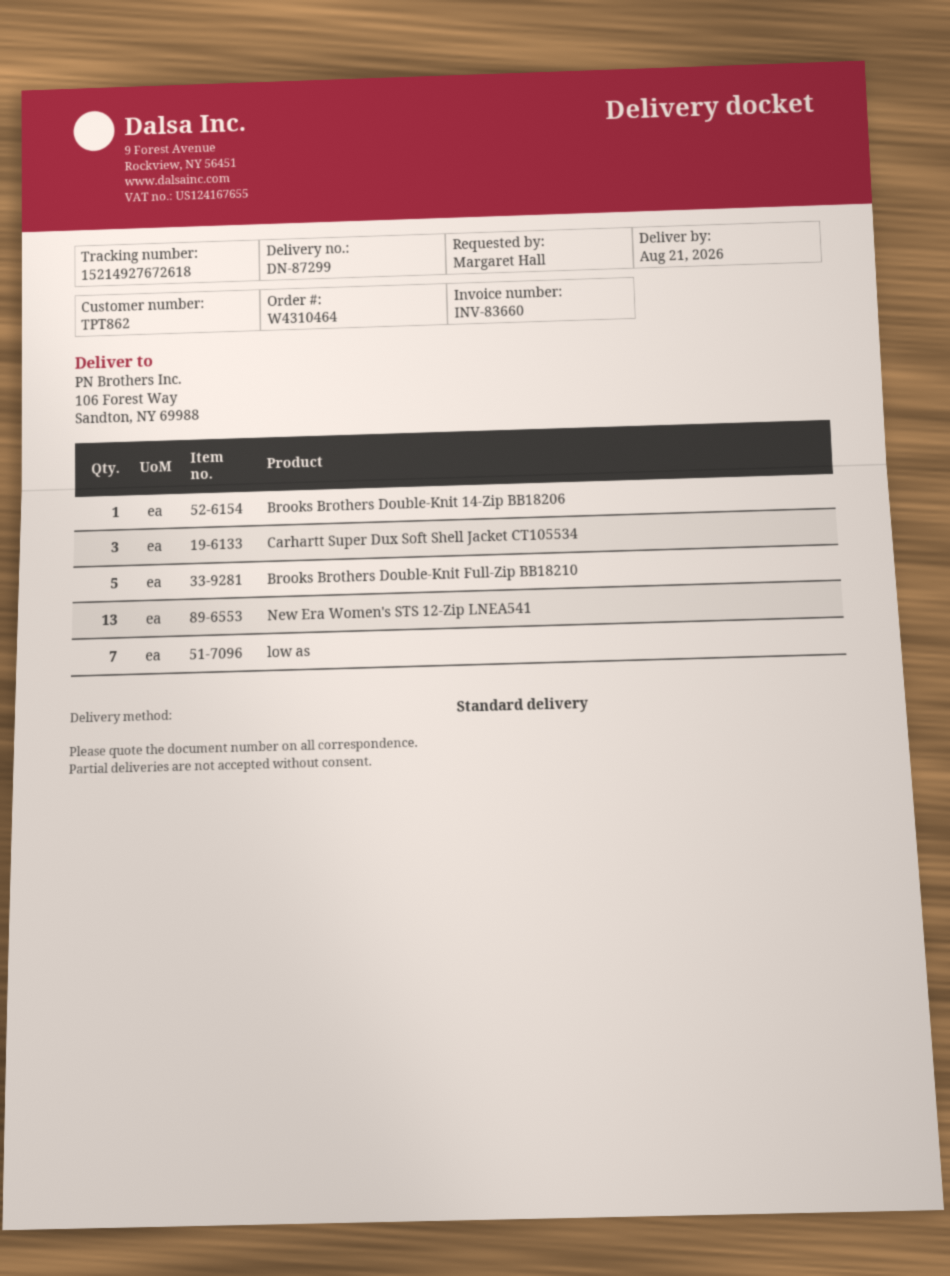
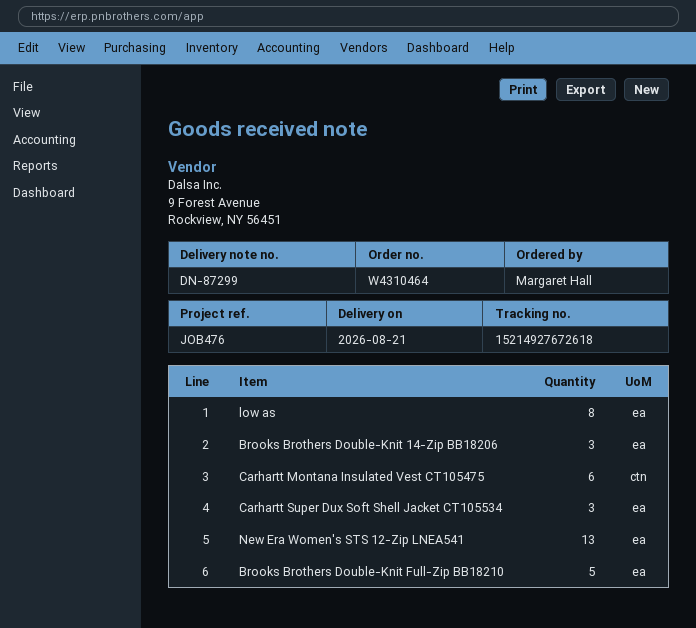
Brooks Brothers Double-Knit 14-Zip BB18206: 1 -> 3
low as: 7 -> 8
Carhartt Montana Insulated Vest CT105475: none -> 6

